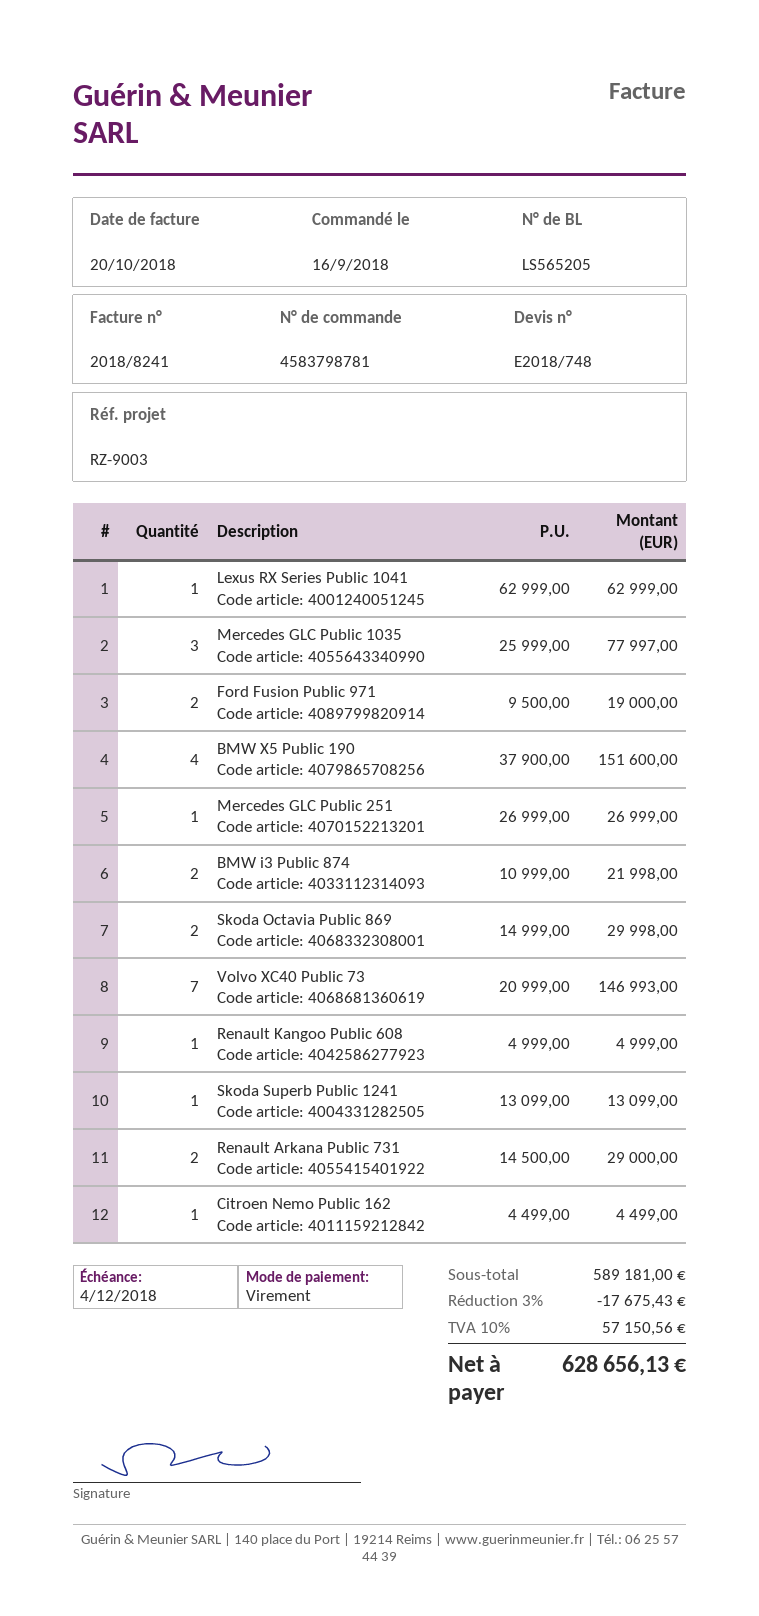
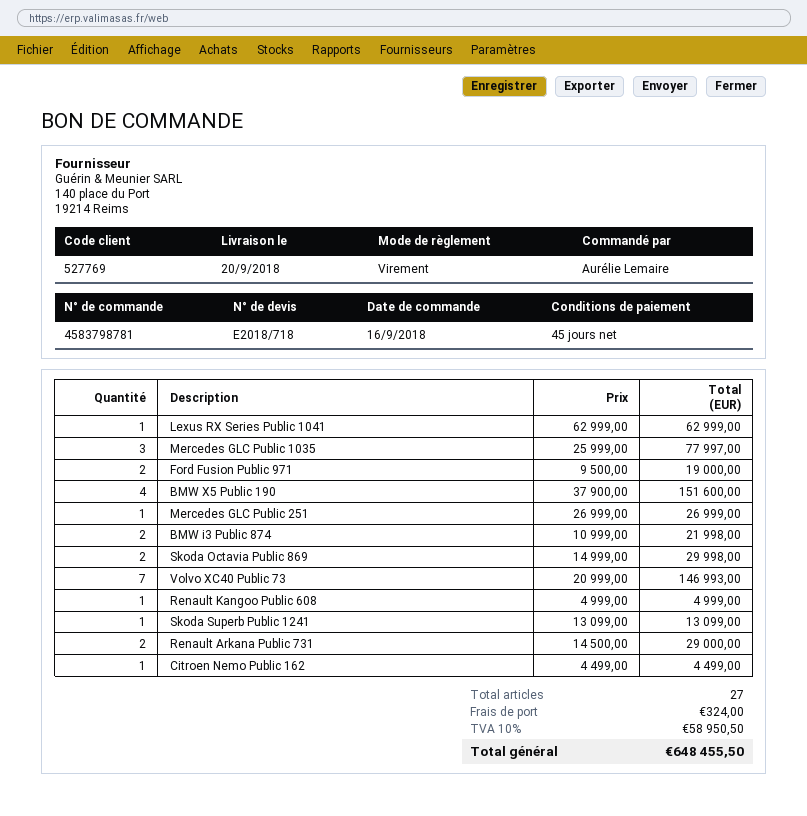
quote number: E2018/748 -> E2018/718
discount: 3% = 17675.43 -> none
shipping: none -> 324.00
tax: 10% = 57150.56 -> 10% = 58950.50
total: 628656.13 -> 648455.50

